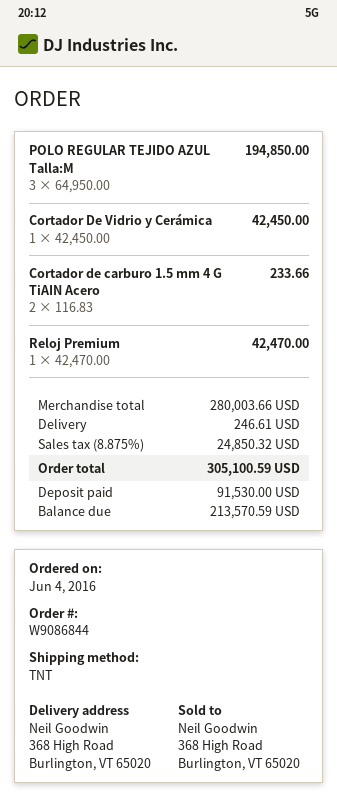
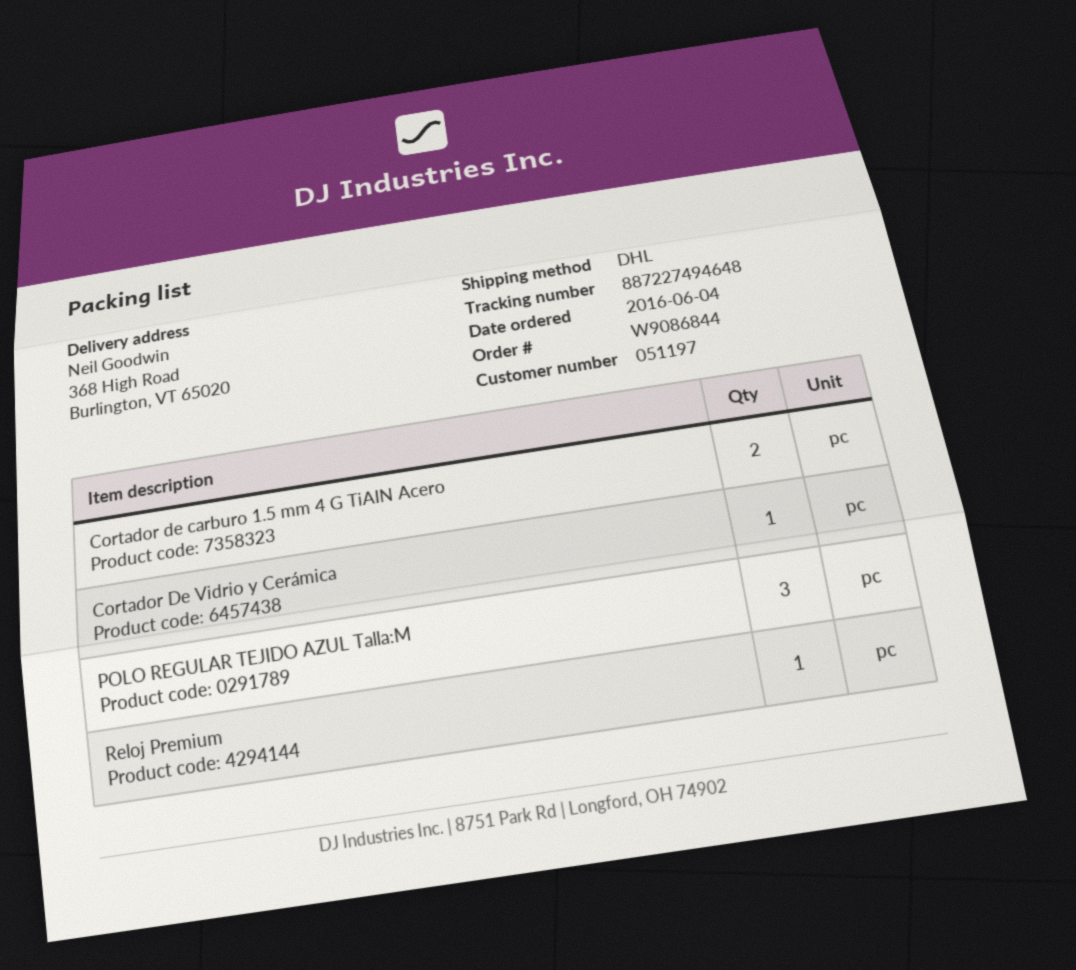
shipping method: TNT -> DHL

